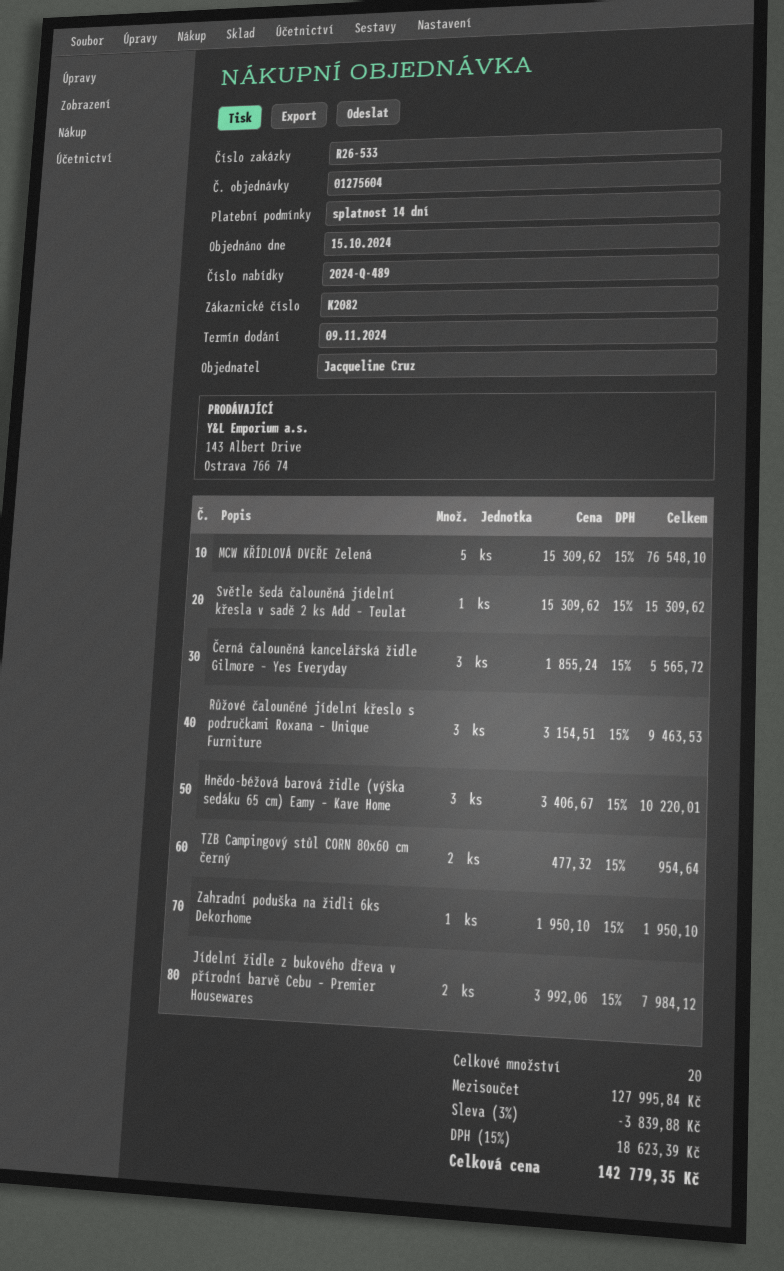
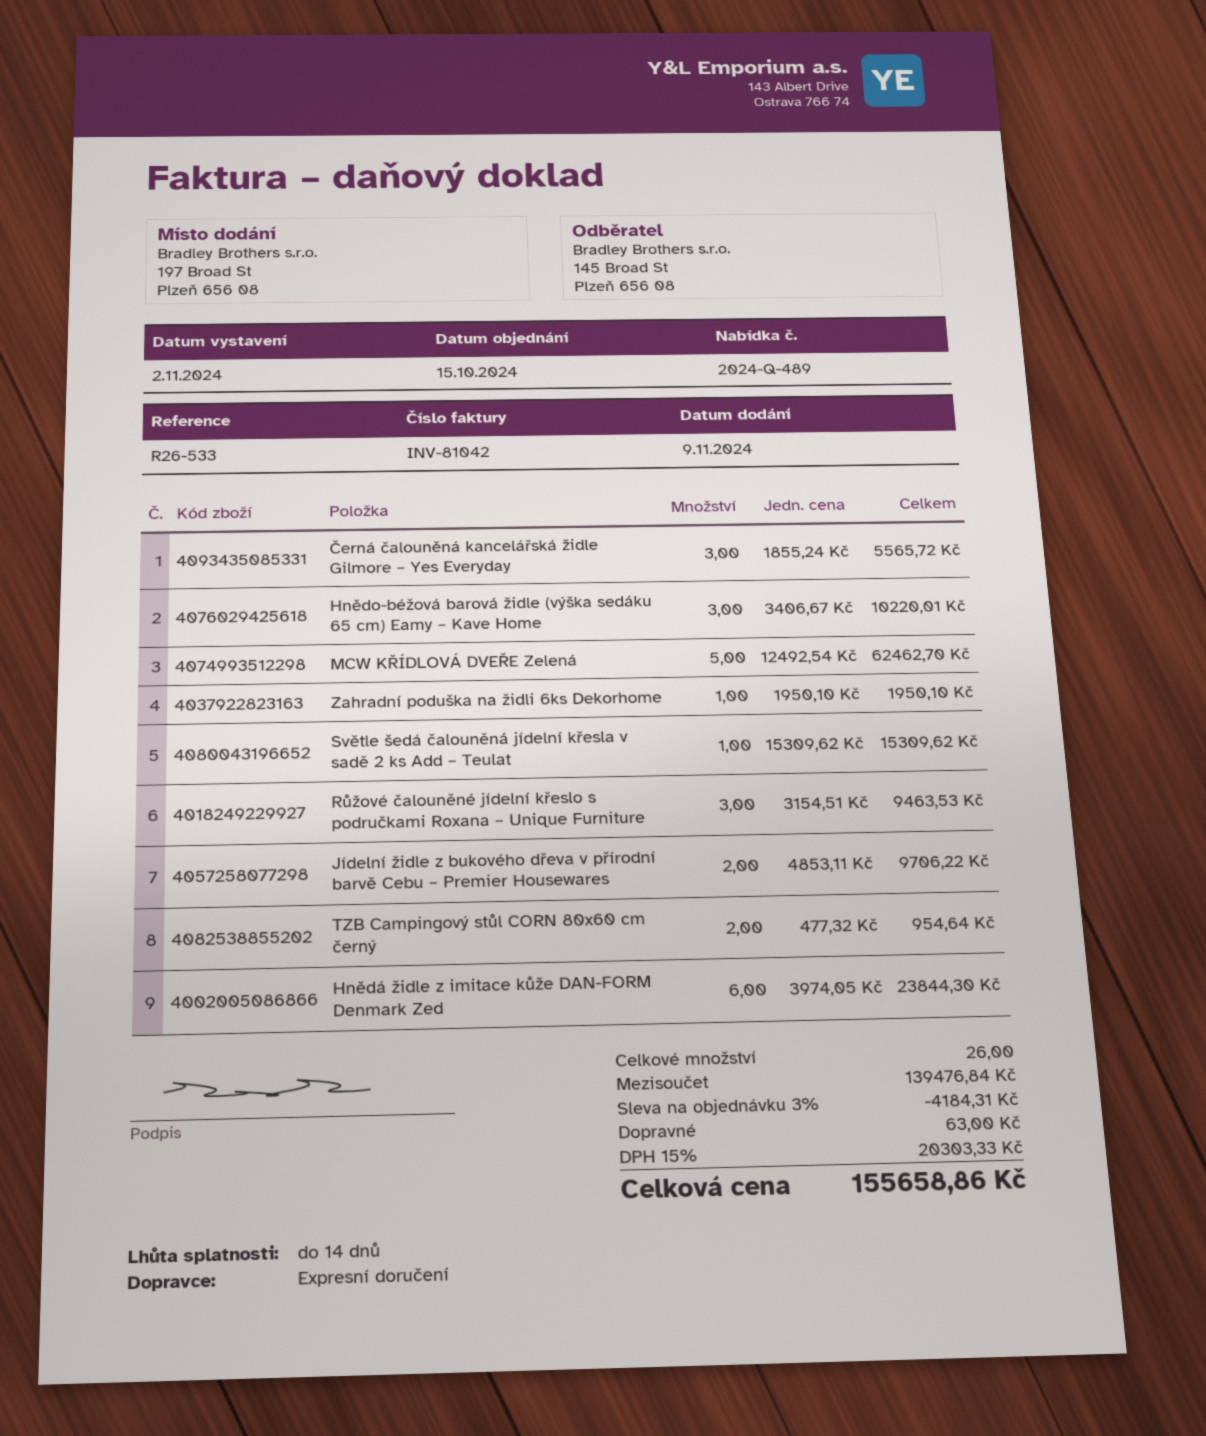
MCW KŘÍDLOVÁ DVEŘE Zelená: 5 x 15309.62 = 76548.10 -> 5 x 12492.54 = 62462.70
Jídelní židle z bukového dřeva v přírodní barvě Cebu – Premier Housewares: 2 x 3992.06 = 7984.12 -> 2 x 4853.11 = 9706.22
Hnědá židle z imitace kůže DAN-FORM Denmark Zed: none -> 6 x 3974.05 = 23844.30
total quantity: 20 -> 26
subtotal: 127995.84 -> 139476.84
discount: 3% = 3839.88 -> 3% = 4184.31
shipping: none -> 63.00
tax: 15% = 18623.39 -> 15% = 20303.33
total: 142779.35 -> 155658.86

